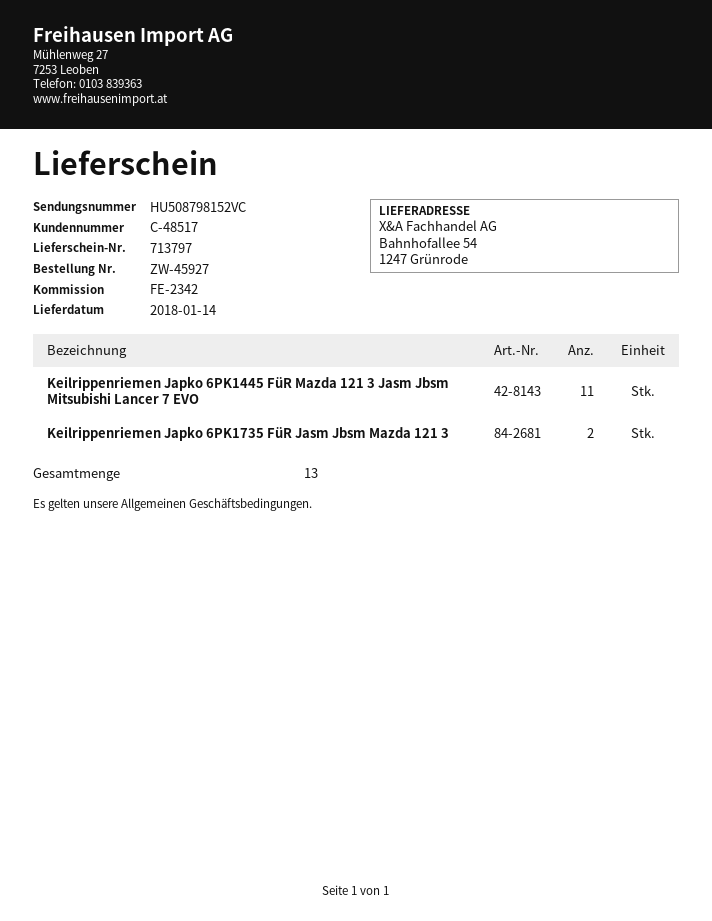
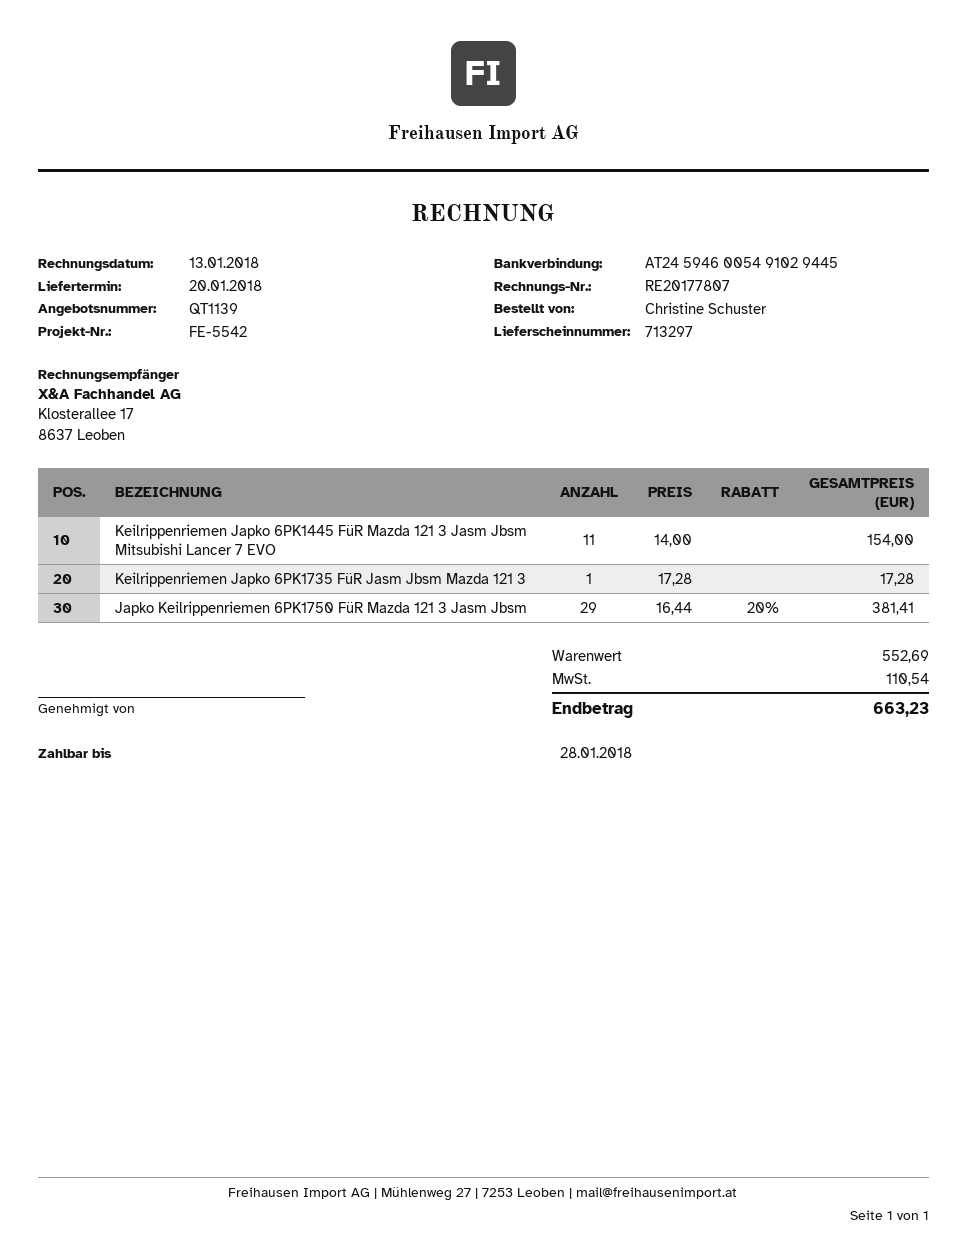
delivery note number: 713797 -> 713297
delivery date: 2018-01-14 -> 2018-01-20
reference: FE-2342 -> FE-5542
Keilrippenriemen Japko 6PK1735 FüR Jasm Jbsm Mazda 121 3: 2 -> 1
Japko Keilrippenriemen 6PK1750 FüR Mazda 121 3 Jasm Jbsm: none -> 29

